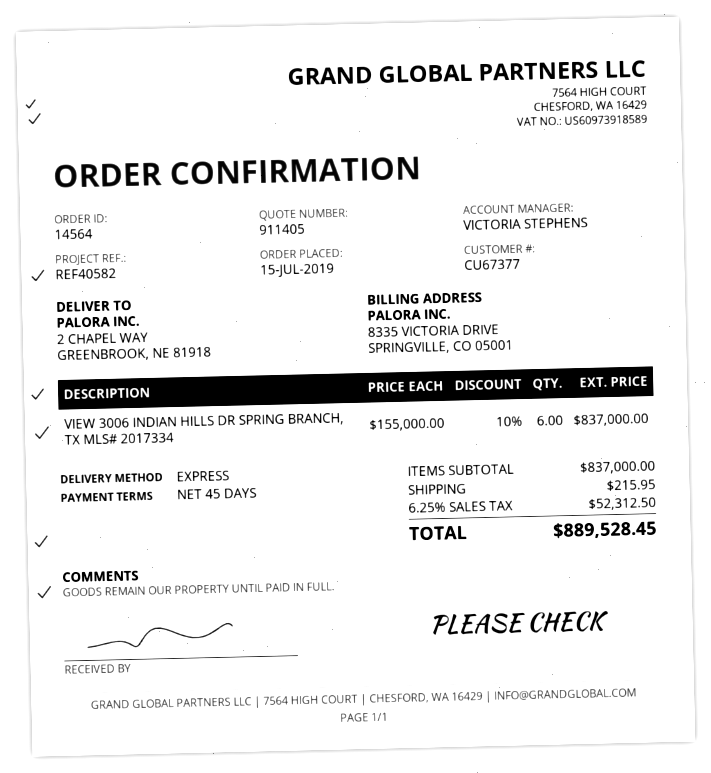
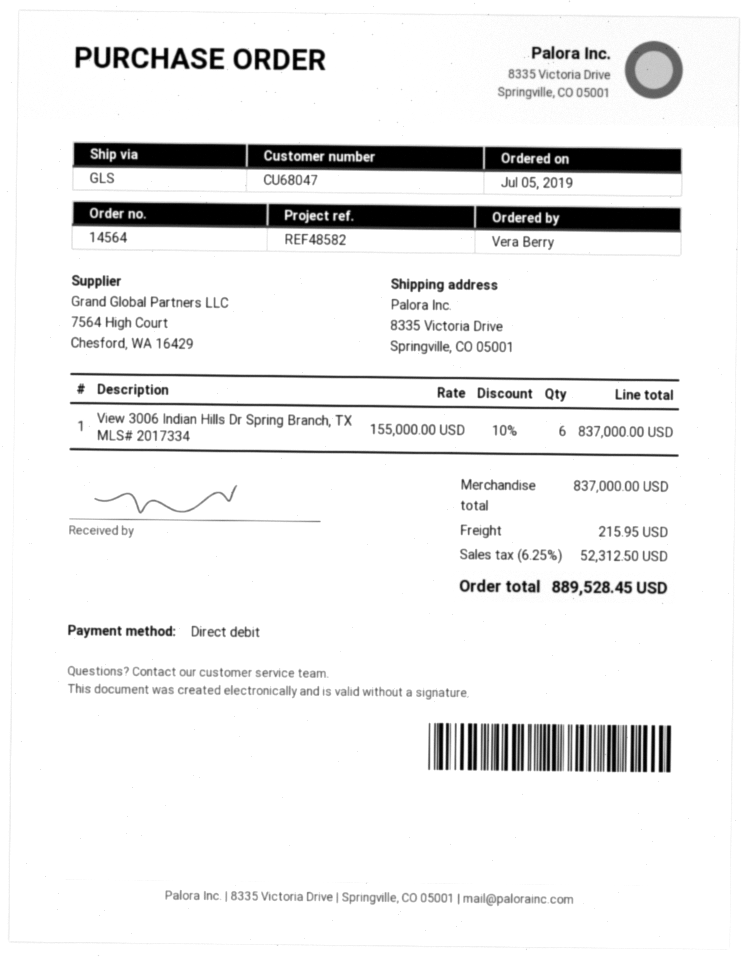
order date: 2019-07-15 -> 2019-07-05
customer number: CU67377 -> CU68047
reference: REF40582 -> REF48582
shipping method: express -> GLS
ship to: 2 CHAPEL WAY, GREENBROOK, NE 81918 -> 8335 Victoria Drive, Springville, CO 05001

